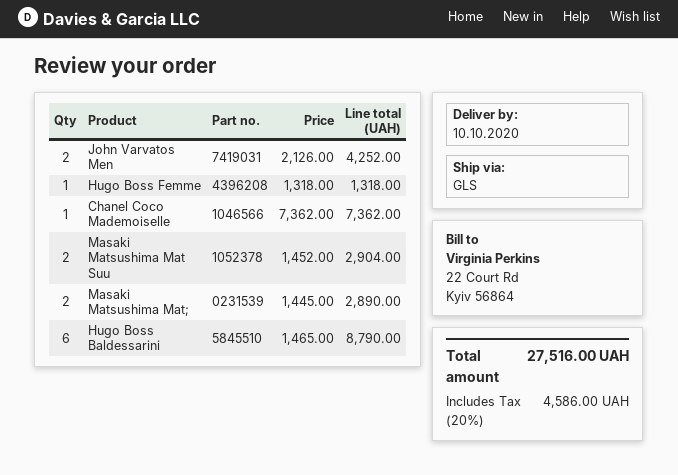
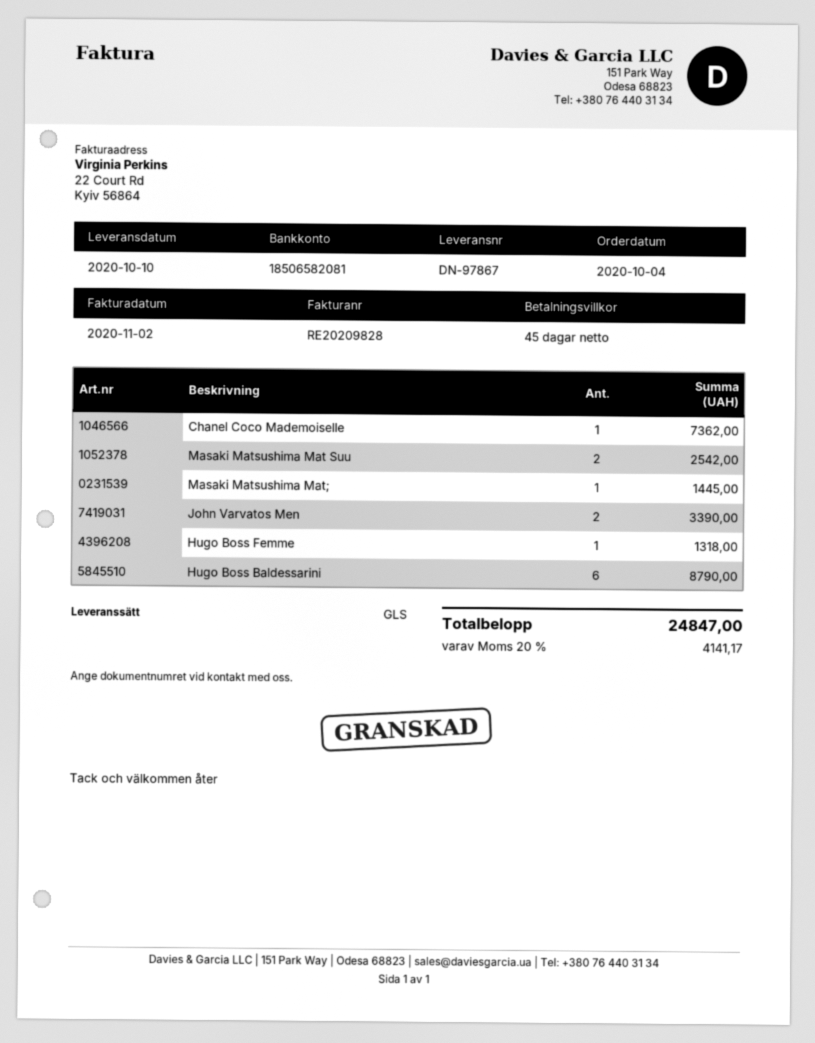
John Varvatos Men: 2 for 4252.00 -> 2 for 3390.00
Masaki Matsushima Mat Suu: 2 for 2904.00 -> 2 for 2542.00
Masaki Matsushima Mat;: 2 for 2890.00 -> 1 for 1445.00
tax: 20% = 4586.00 -> 20% = 4141.17
total: 27516.00 -> 24847.00

